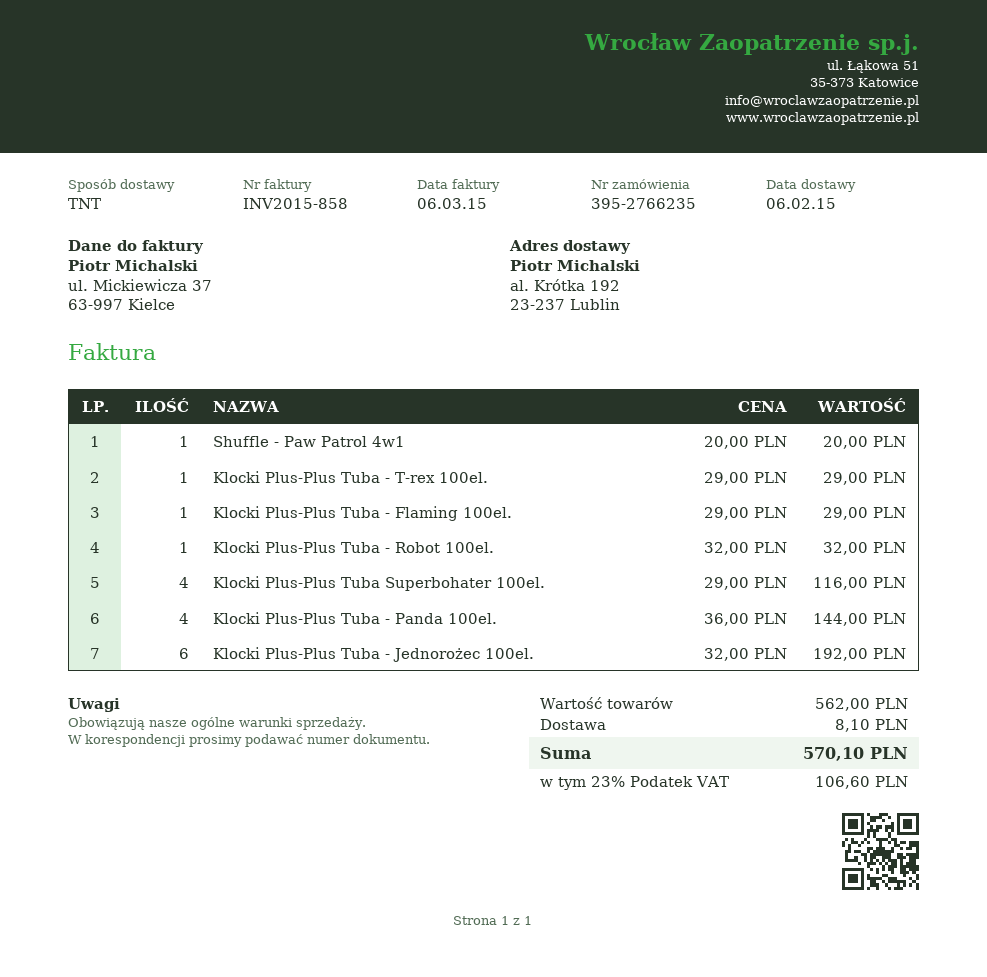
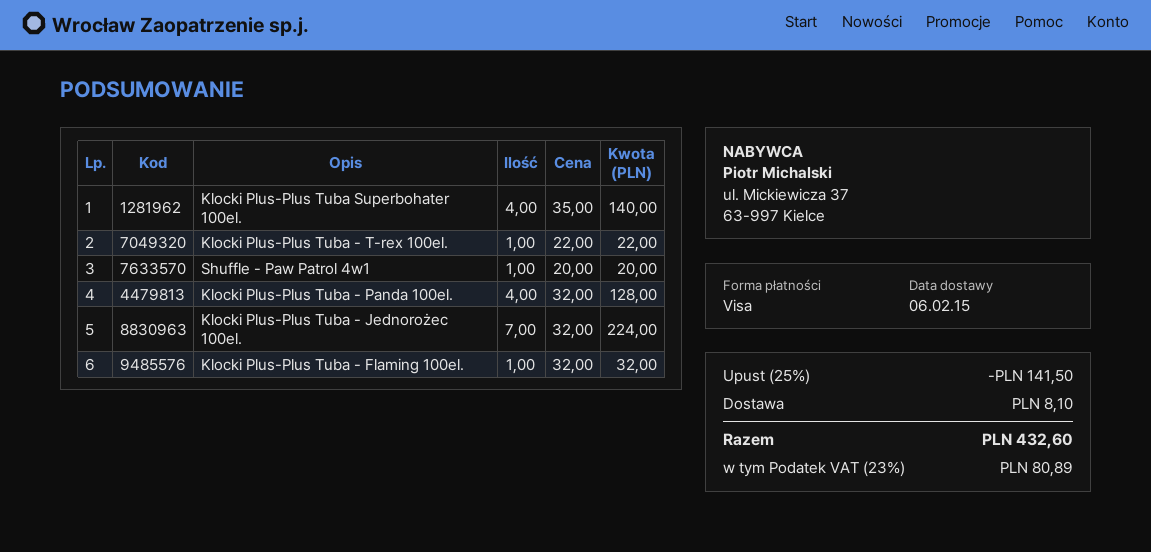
Klocki Plus-Plus Tuba - T-rex 100el.: 1 x 29.00 = 29.00 -> 1 x 22.00 = 22.00
Klocki Plus-Plus Tuba - Flaming 100el.: 1 x 29.00 = 29.00 -> 1 x 32.00 = 32.00
Klocki Plus-Plus Tuba - Robot 100el.: 1 x 32.00 = 32.00 -> none
Klocki Plus-Plus Tuba Superbohater 100el.: 4 x 29.00 = 116.00 -> 4 x 35.00 = 140.00
Klocki Plus-Plus Tuba - Panda 100el.: 4 x 36.00 = 144.00 -> 4 x 32.00 = 128.00
Klocki Plus-Plus Tuba - Jednorożec 100el.: 6 x 32.00 = 192.00 -> 7 x 32.00 = 224.00
discount: none -> 25% = 141.50
tax: 23% = 106.60 -> 23% = 80.89
total: 570.10 -> 432.60

